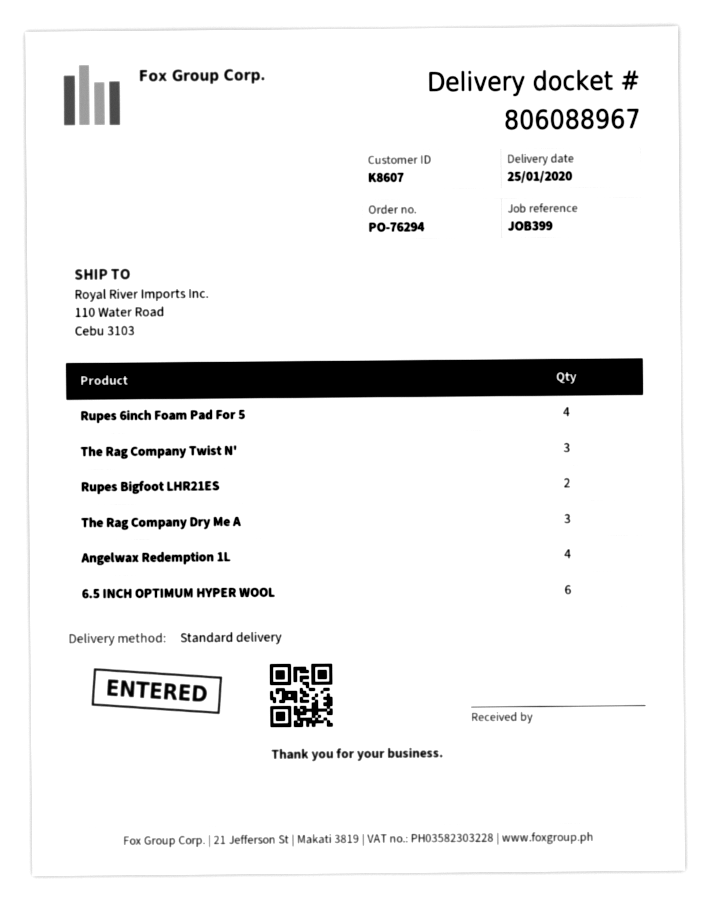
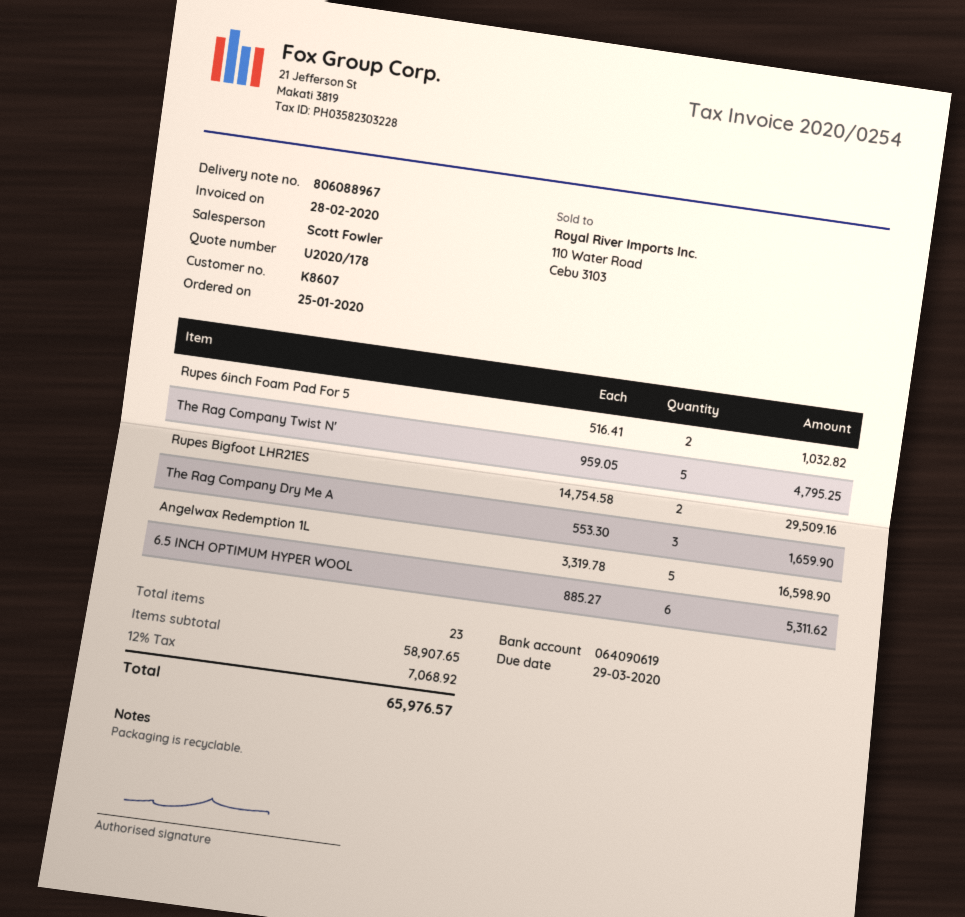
Rupes 6inch Foam Pad For 5: 4 -> 2
The Rag Company Twist N': 3 -> 5
Angelwax Redemption 1L: 4 -> 5

